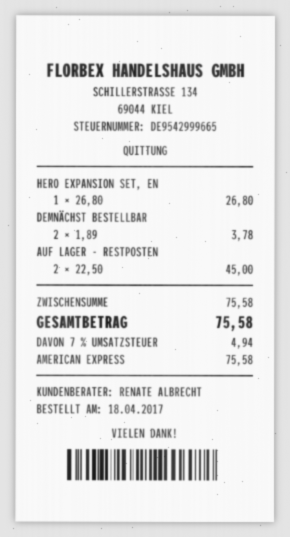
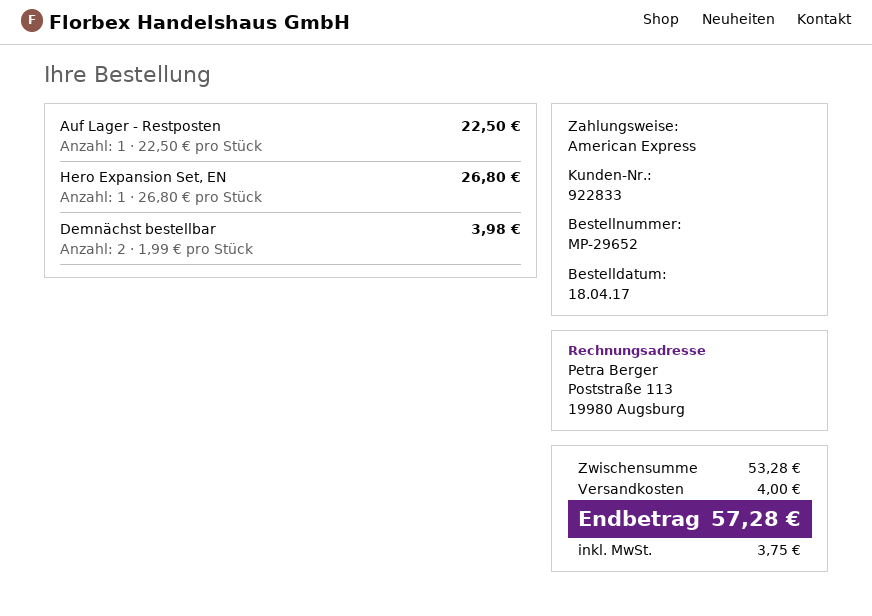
DEMNÄCHST BESTELLBAR: 2 x 1.89 = 3.78 -> 2 x 1.99 = 3.98
AUF LAGER - RESTPOSTEN: 2 x 22.50 = 45.00 -> 1 x 22.50 = 22.50
subtotal: 75.58 -> 53.28
shipping: none -> 4.00
tax: 4.94 -> 3.75
total: 75.58 -> 57.28

